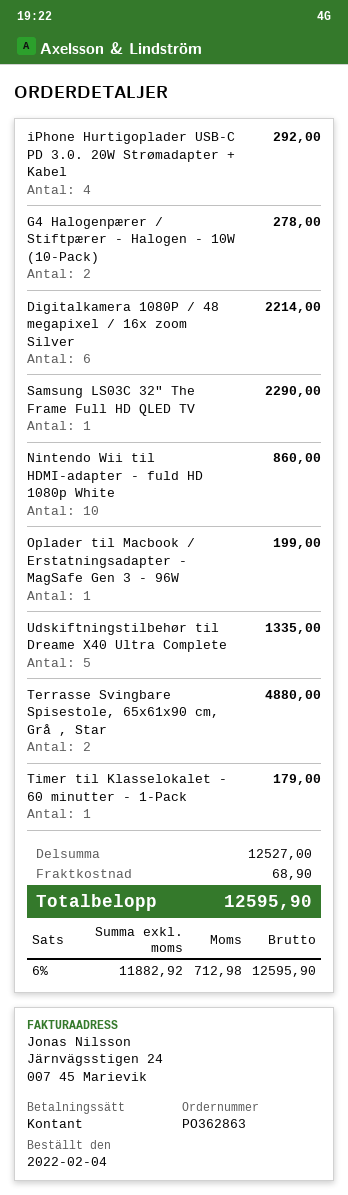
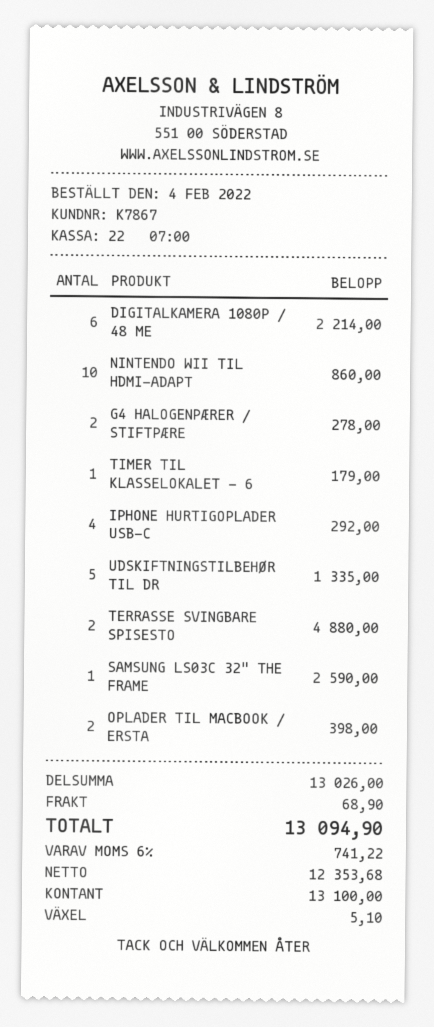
Samsung LS03C 32" The Frame Full HD QLED TV: 1 for 2290.00 -> 1 for 2590.00
Oplader til Macbook / Erstatningsadapter - MagSafe Gen 3 - 96W: 1 for 199.00 -> 2 for 398.00
subtotal: 12527.00 -> 13026.00
net: 11882.92 -> 12353.68
tax: 6% = 712.98 -> 6% = 741.22
total: 12595.90 -> 13094.90

